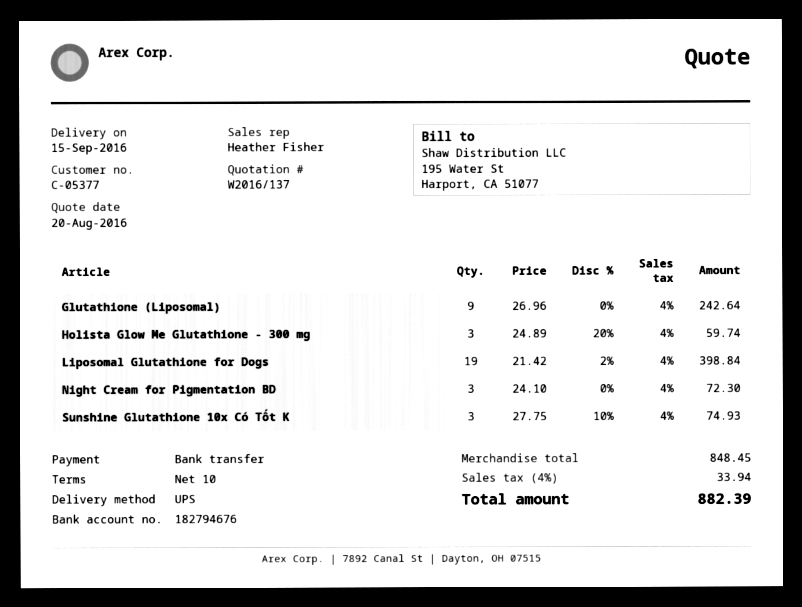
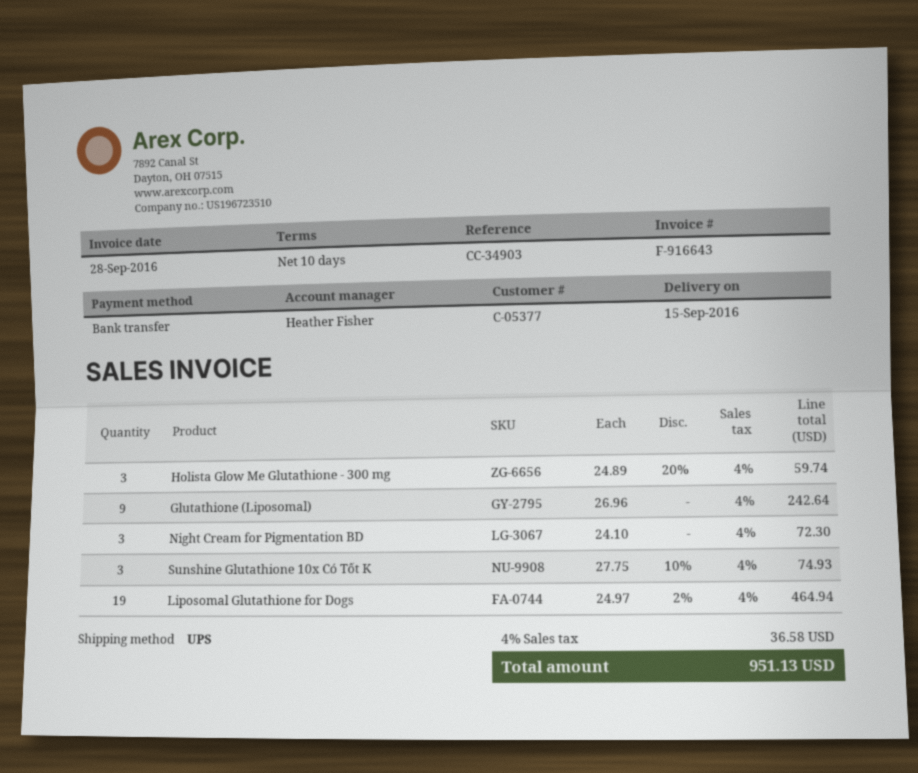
Liposomal Glutathione for Dogs: 19 x 21.42 - 2% = 398.84 -> 19 x 24.97 - 2% = 464.94
tax: 4% = 33.94 -> 4% = 36.58
total: 882.39 -> 951.13

